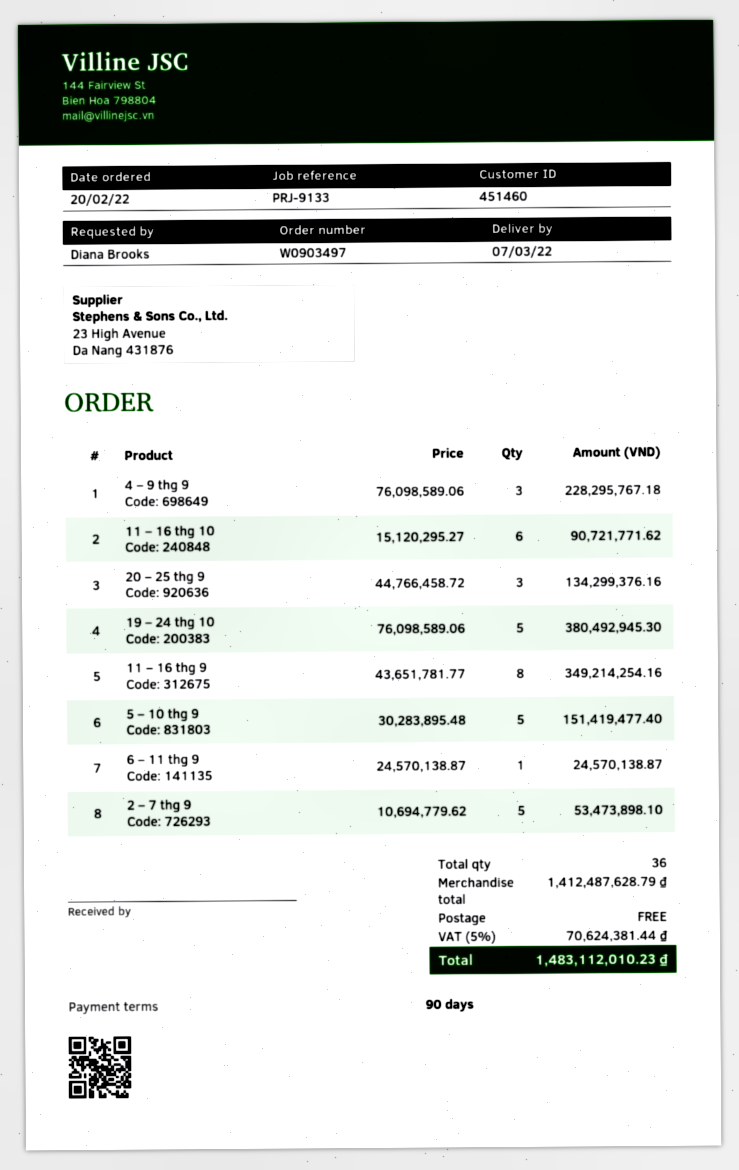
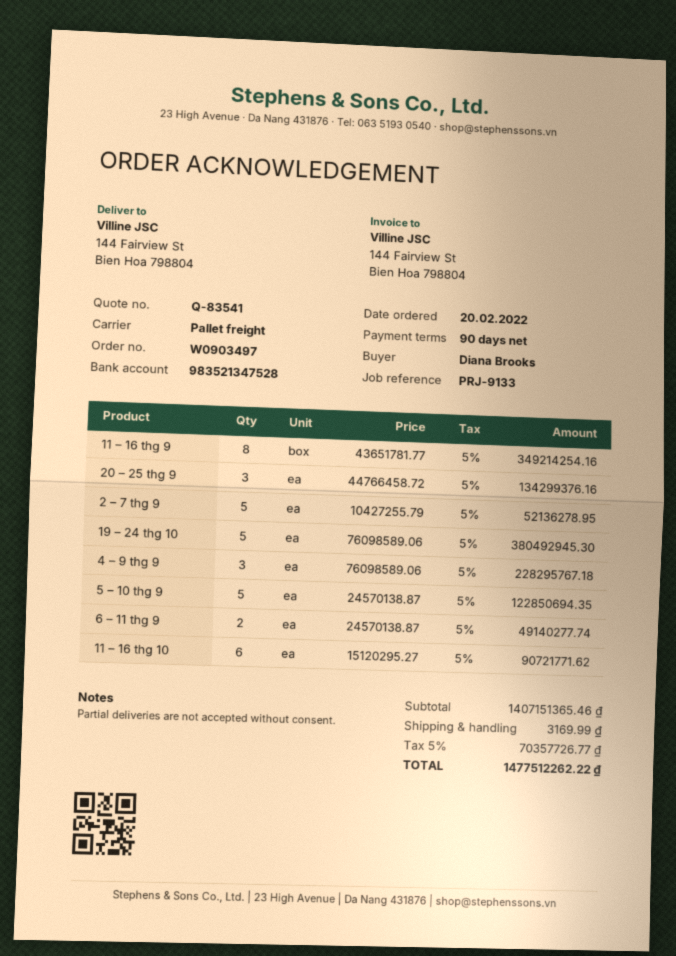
5 – 10 thg 9: 5 x 30283895.48 = 151419477.40 -> 5 x 24570138.87 = 122850694.35
6 – 11 thg 9: 1 x 24570138.87 = 24570138.87 -> 2 x 24570138.87 = 49140277.74
2 – 7 thg 9: 5 x 10694779.62 = 53473898.10 -> 5 x 10427255.79 = 52136278.95
subtotal: 1412487628.79 -> 1407151365.46
shipping: 0.00 -> 3169.99
tax: 5% = 70624381.44 -> 5% = 70357726.77
total: 1483112010.23 -> 1477512262.22

